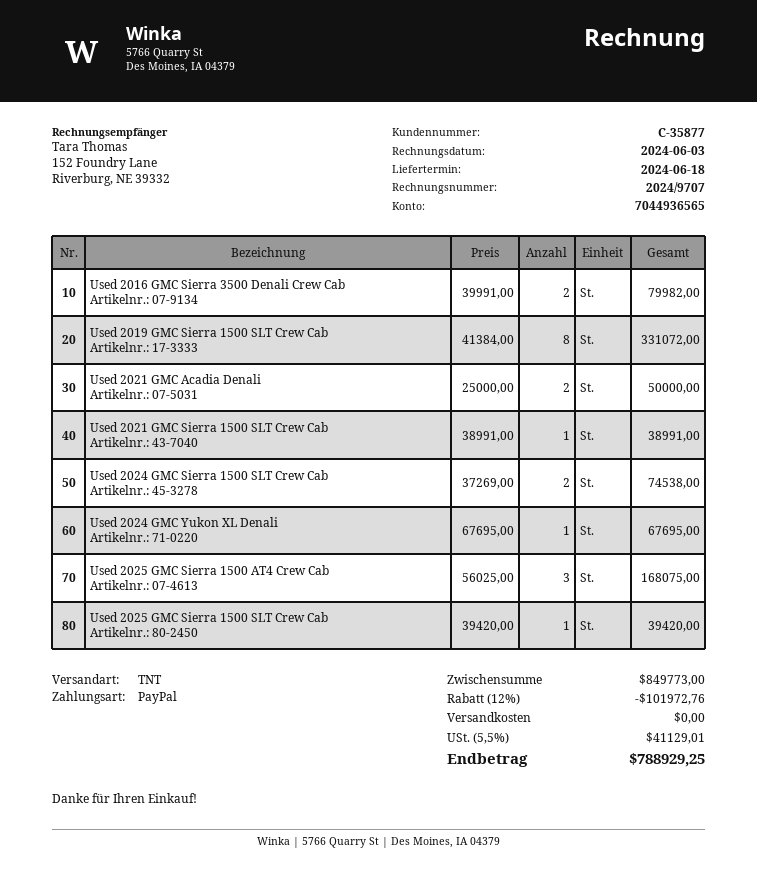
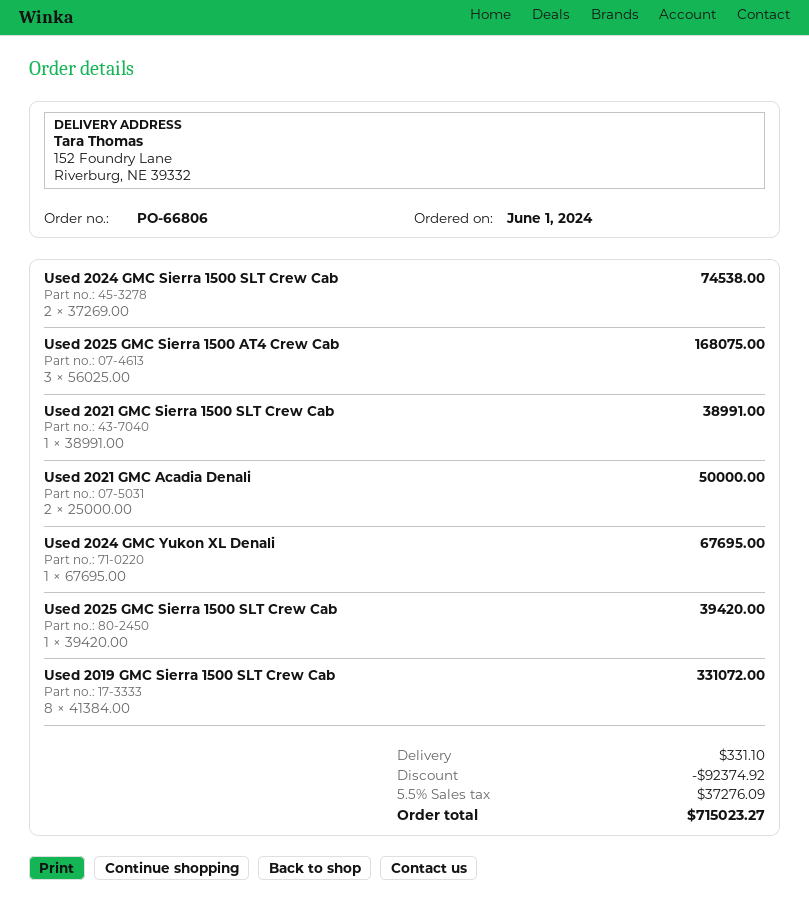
Used 2016 GMC Sierra 3500 Denali Crew Cab: 2 x 39991.00 = 79982.00 -> none
discount: 101972.76 -> 92374.92
shipping: 0.00 -> 331.10
tax: 5.5% = 41129.01 -> 5.5% = 37276.09
total: 788929.25 -> 715023.27

